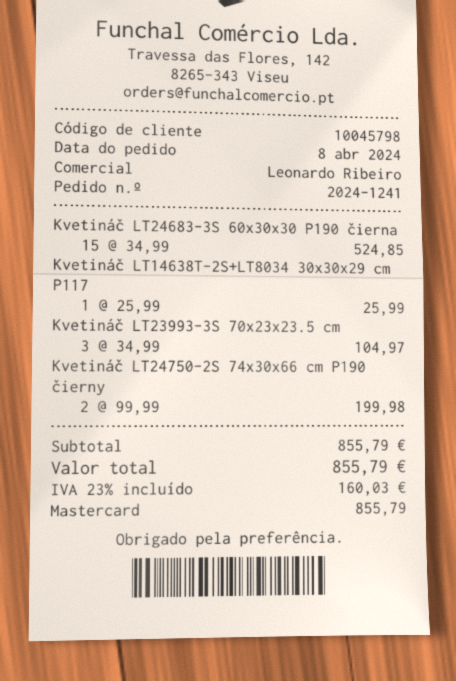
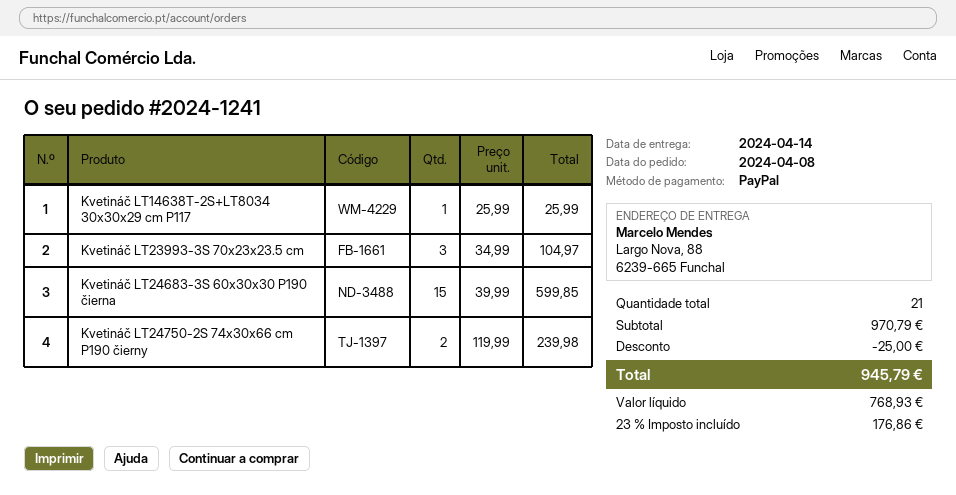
payment method: Mastercard -> PayPal
Kvetináč LT24683-3S 60x30x30 P190 čierna: 15 x 34.99 = 524.85 -> 15 x 39.99 = 599.85
Kvetináč LT24750-2S 74x30x66 cm P190 čierny: 2 x 99.99 = 199.98 -> 2 x 119.99 = 239.98
subtotal: 855.79 -> 970.79
discount: none -> 25.00
tax: 23% = 160.03 -> 23% = 176.86
total: 855.79 -> 945.79

